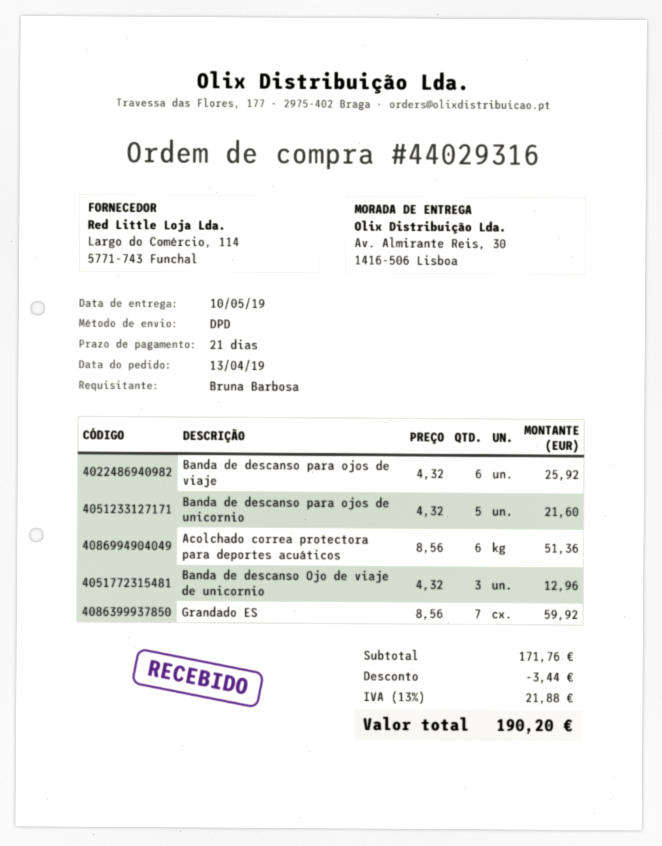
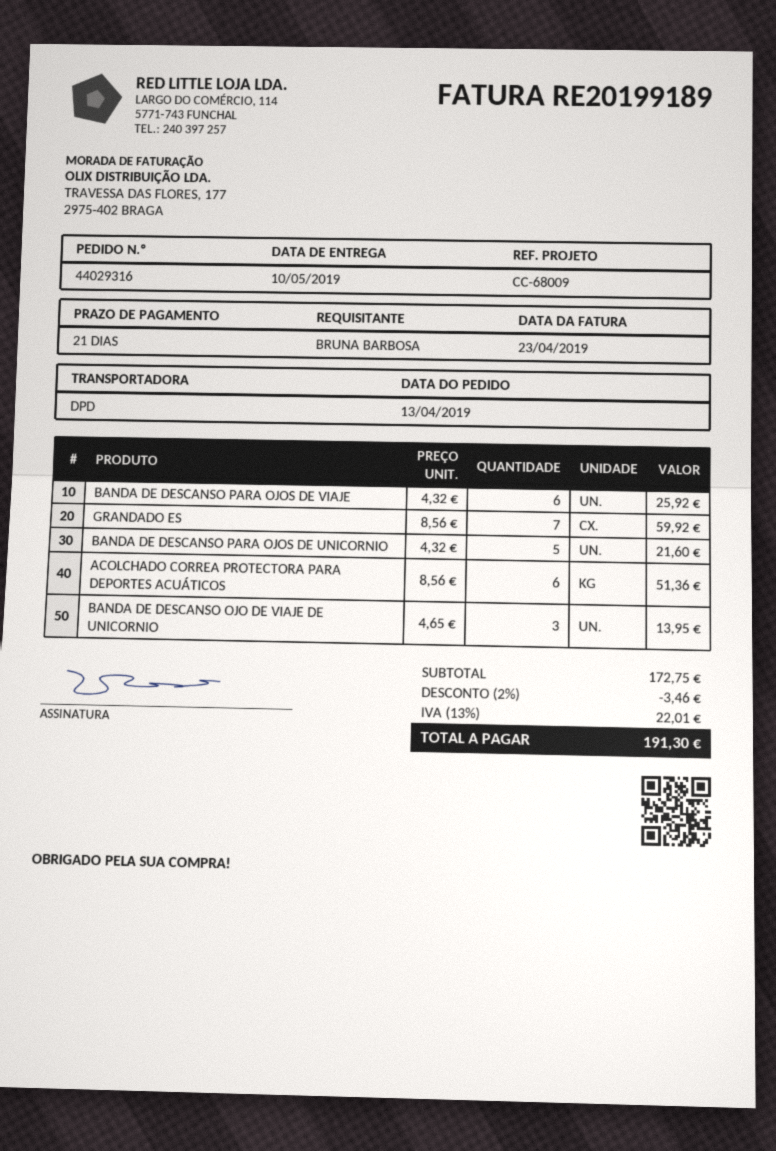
Banda de descanso Ojo de viaje de unicornio: 3 x 4.32 = 12.96 -> 3 x 4.65 = 13.95
subtotal: 171.76 -> 172.75
discount: 3.44 -> 3.46
tax: 13% = 21.88 -> 13% = 22.01
total: 190.20 -> 191.30

